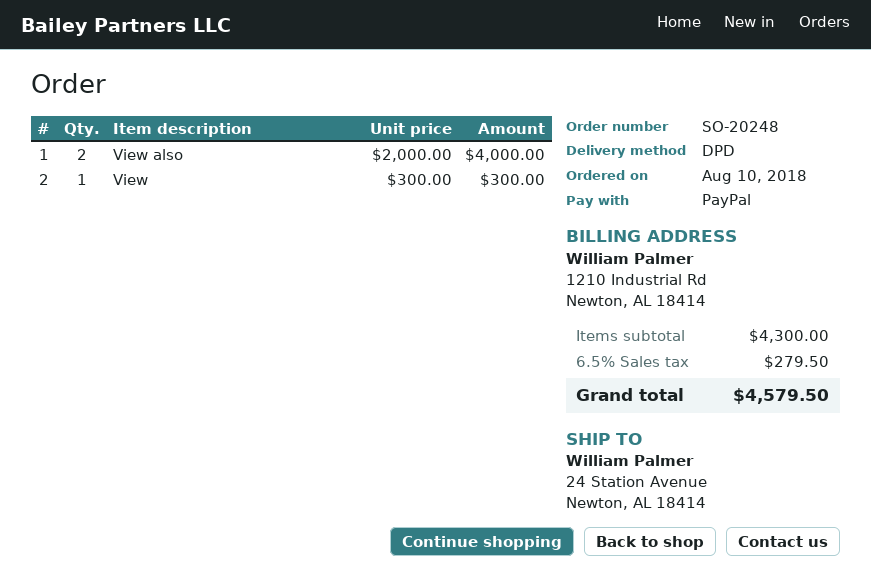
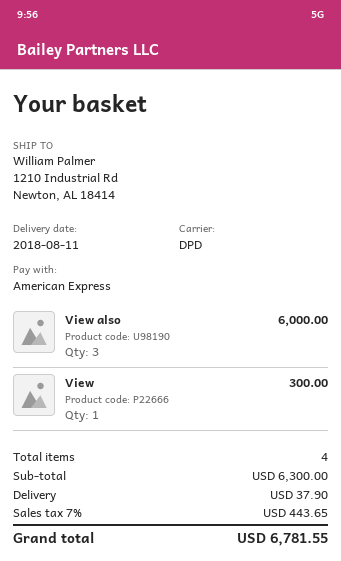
payment method: PayPal -> American Express
ship to: 24 Station Avenue, Newton, AL 18414 -> 1210 Industrial Rd, Newton, AL 18414
View also: 2 for 4000.00 -> 3 for 6000.00
subtotal: 4300.00 -> 6300.00
shipping: none -> 37.90
tax: 6.5% = 279.50 -> 7% = 443.65
total: 4579.50 -> 6781.55

